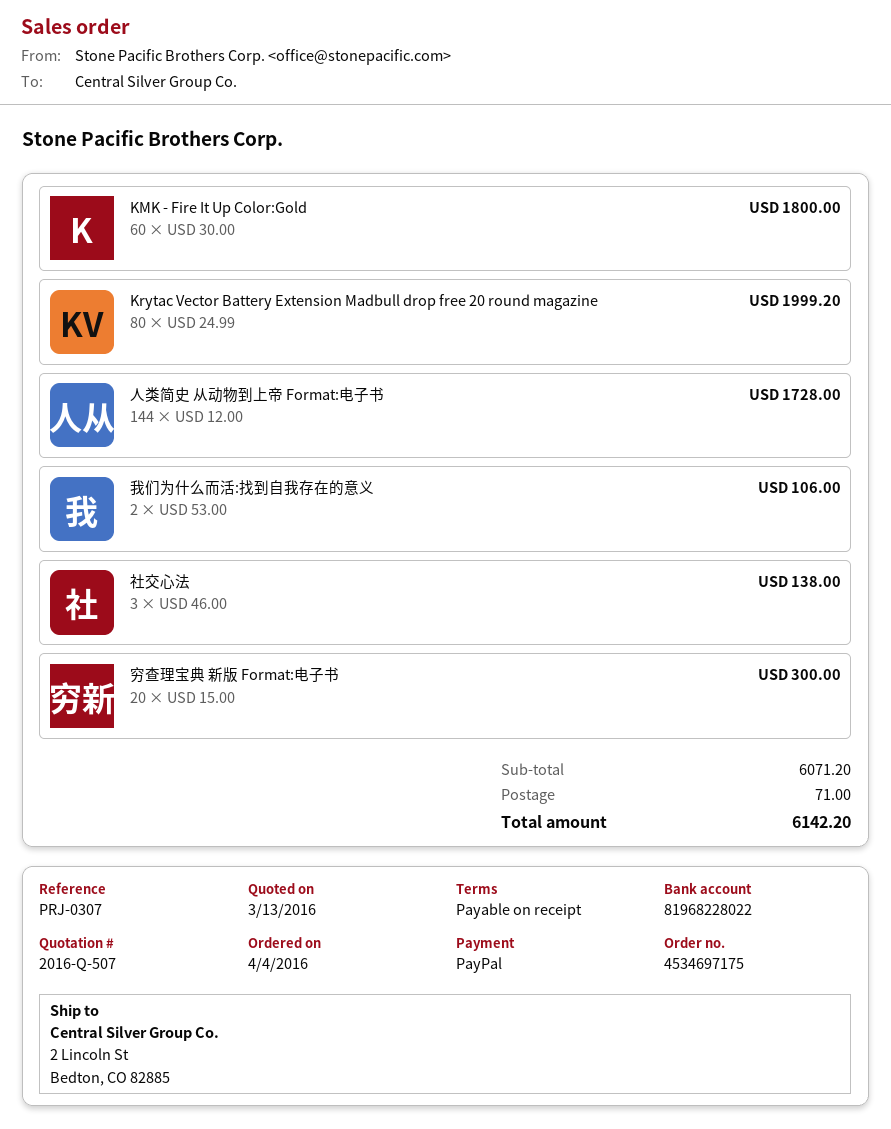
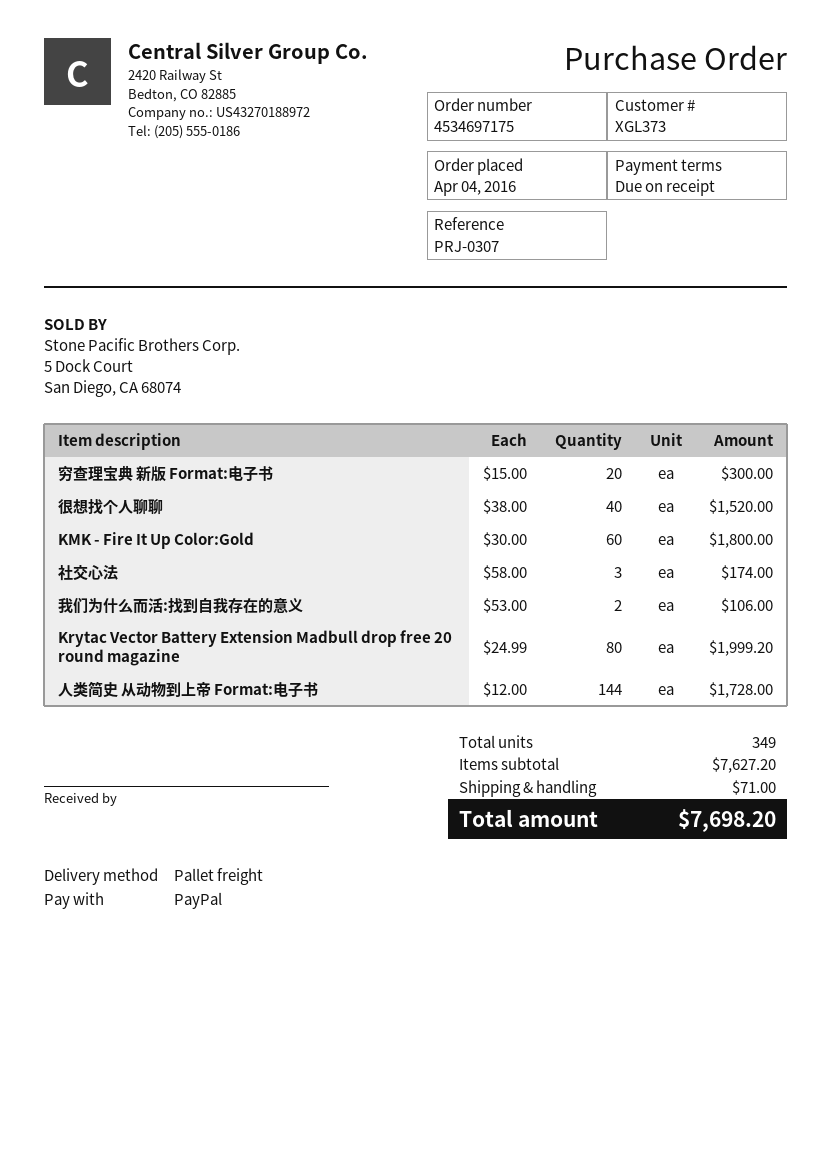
社交心法: 3 x 46.00 = 138.00 -> 3 x 58.00 = 174.00
很想找个人聊聊: none -> 40 x 38.00 = 1520.00
subtotal: 6071.20 -> 7627.20
total: 6142.20 -> 7698.20

